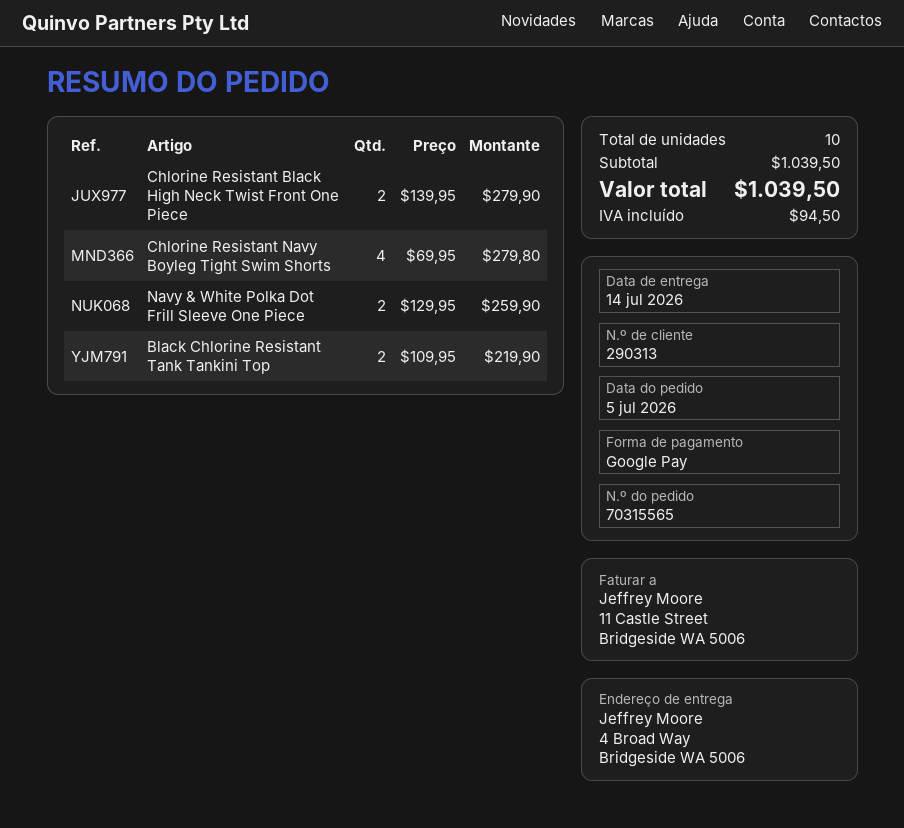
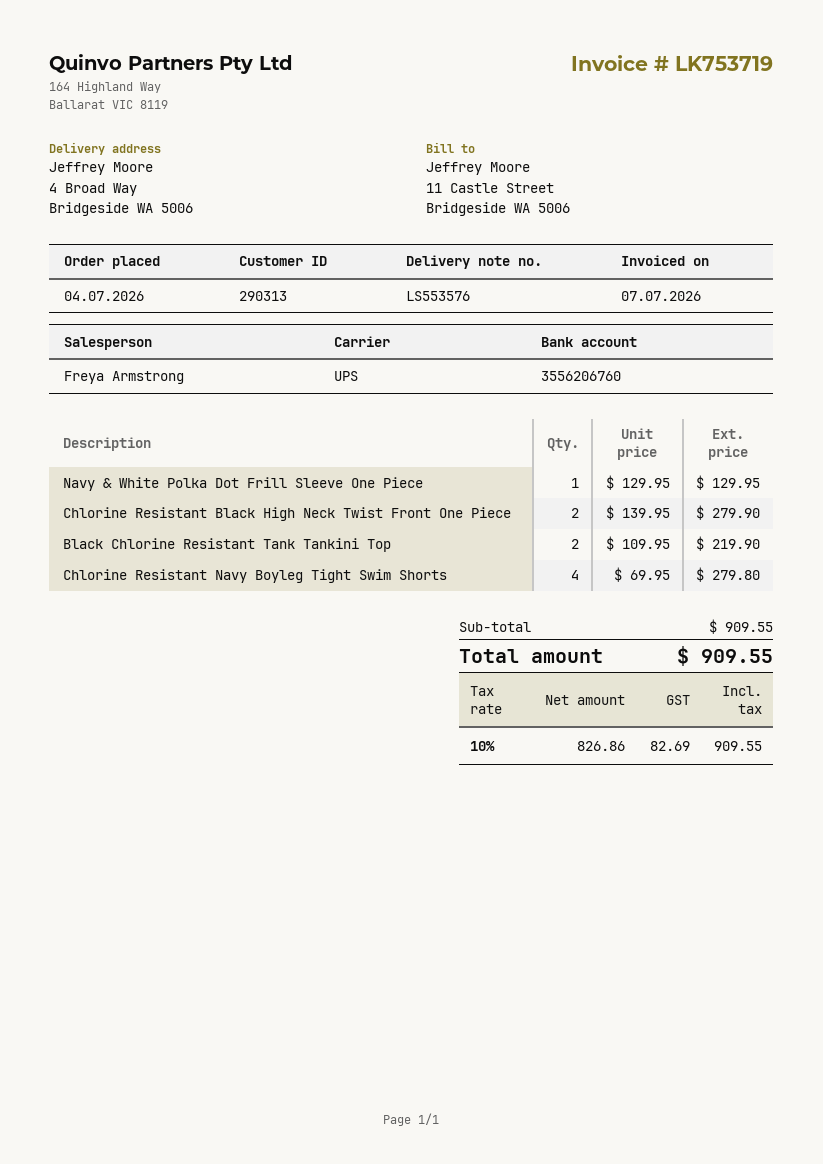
order date: 2026-07-05 -> 2026-07-04
Navy & White Polka Dot Frill Sleeve One Piece: 2 x 129.95 = 259.90 -> 1 x 129.95 = 129.95
subtotal: 1039.50 -> 909.55
tax: 94.50 -> 82.69
total: 1039.50 -> 909.55

